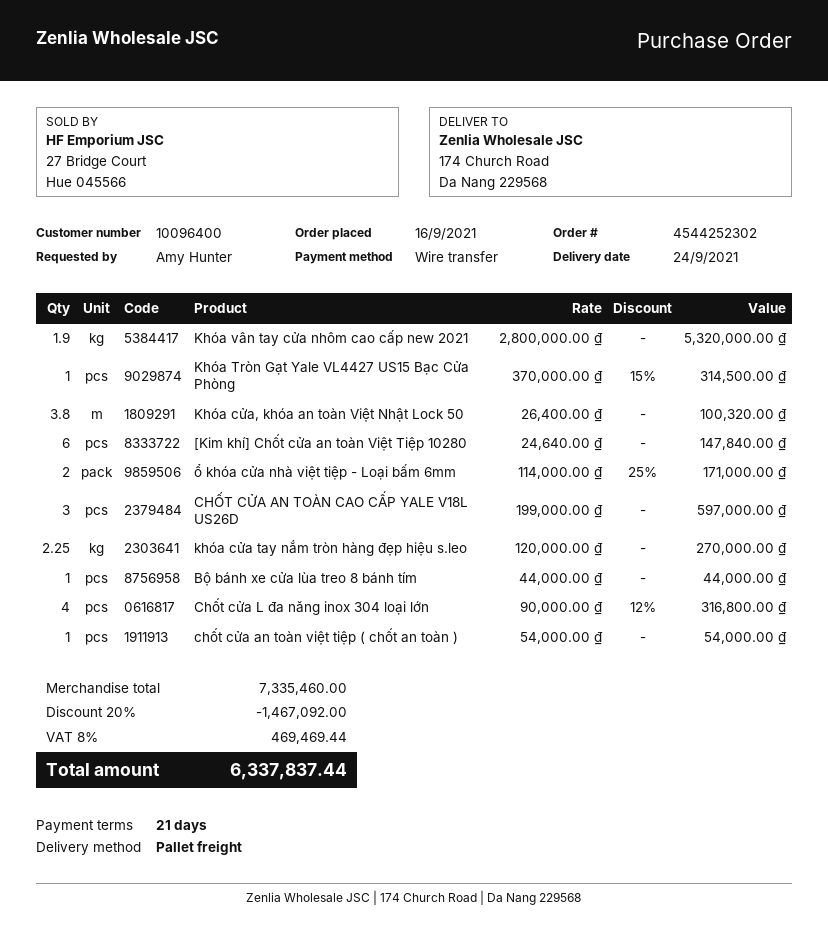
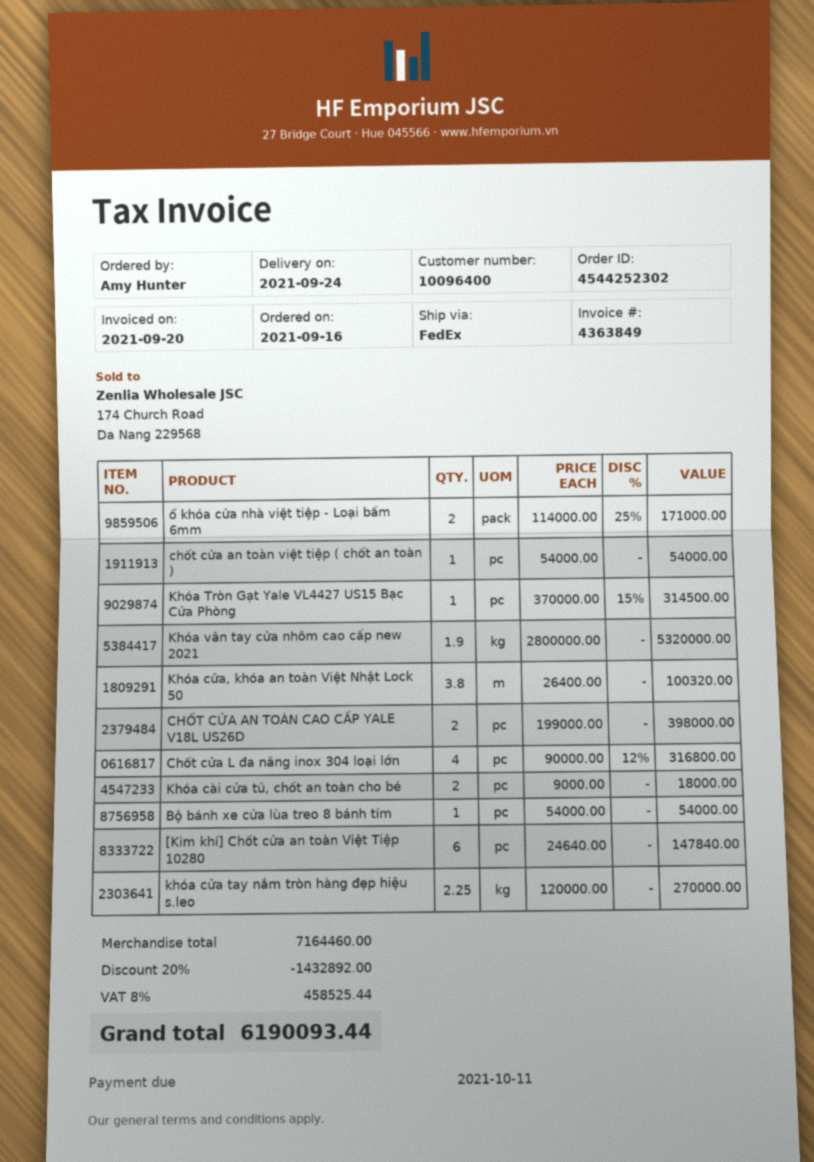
shipping method: pallet freight -> FedEx
CHỐT CỬA AN TOÀN CAO CẤP YALE V18L US26D: 3 x 199000.00 = 597000.00 -> 2 x 199000.00 = 398000.00
Bộ bánh xe cửa lùa treo 8 bánh tím: 1 x 44000.00 = 44000.00 -> 1 x 54000.00 = 54000.00
Khóa cài cửa tủ, chốt an toàn cho bé: none -> 2 x 9000.00 = 18000.00
subtotal: 7335460.00 -> 7164460.00
discount: 20% = 1467092.00 -> 20% = 1432892.00
tax: 8% = 469469.44 -> 8% = 458525.44
total: 6337837.44 -> 6190093.44

